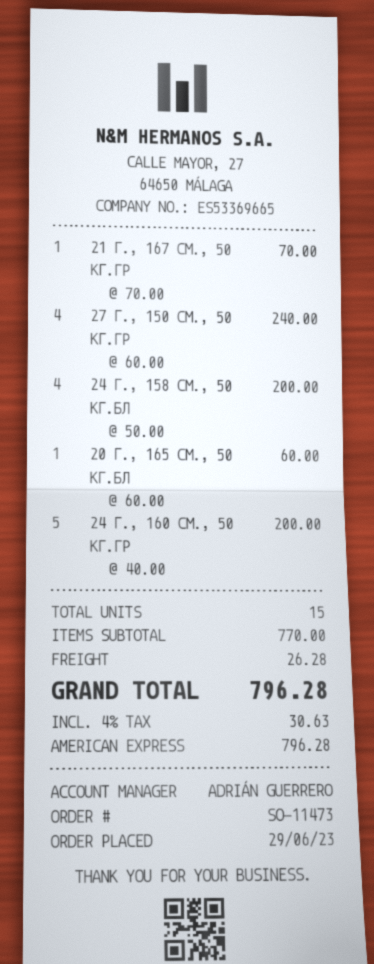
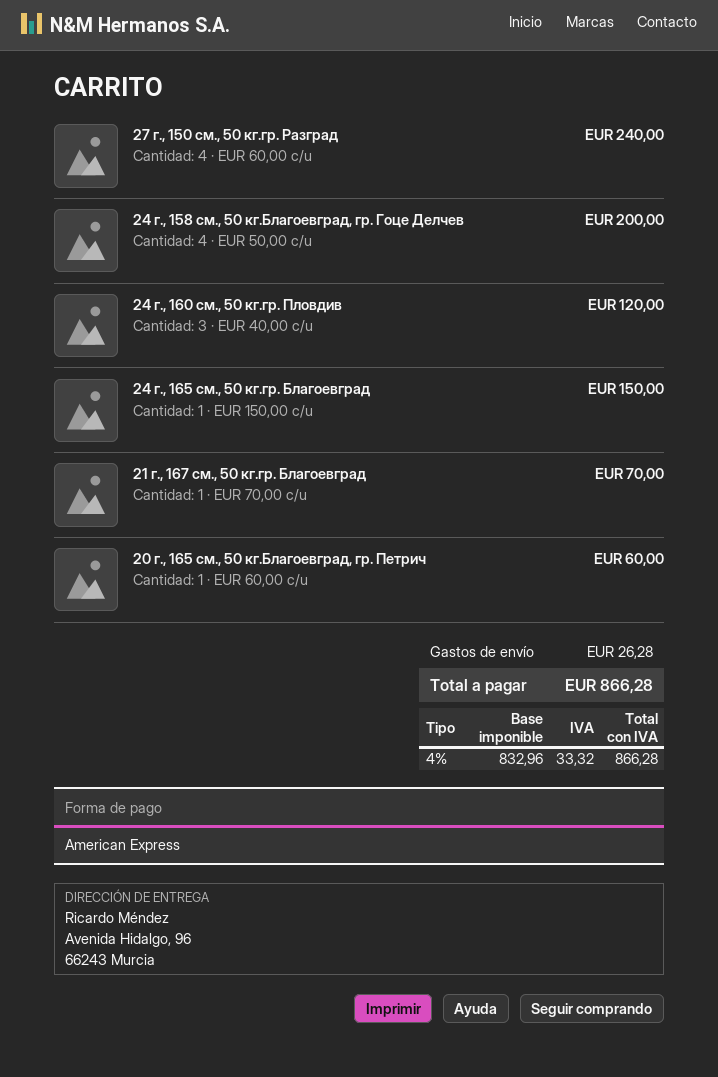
24 Г., 160 СМ., 50 КГ.ГР: 5 x 40.00 = 200.00 -> 3 x 40.00 = 120.00
24 г., 165 см., 50 кг.гр. Благоевград: none -> 1 x 150.00 = 150.00
tax: 4% = 30.63 -> 4% = 33.32
total: 796.28 -> 866.28

